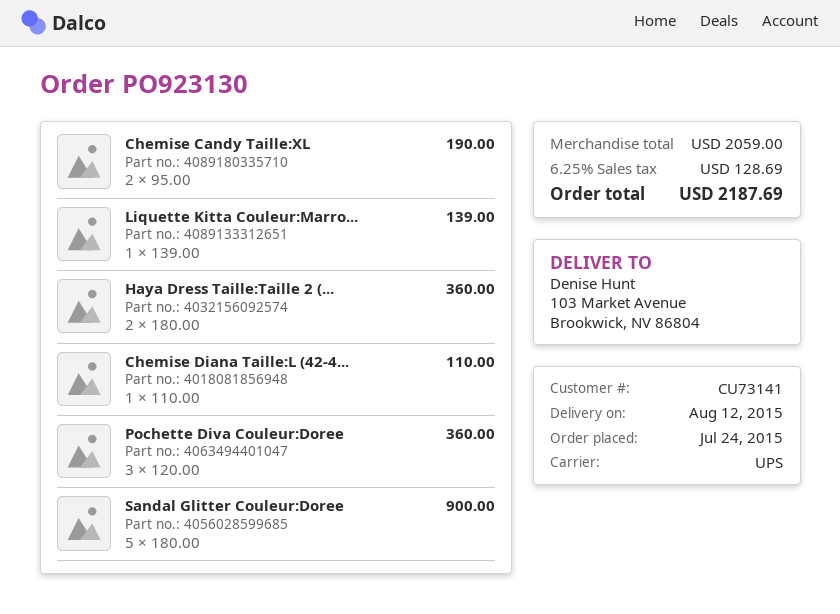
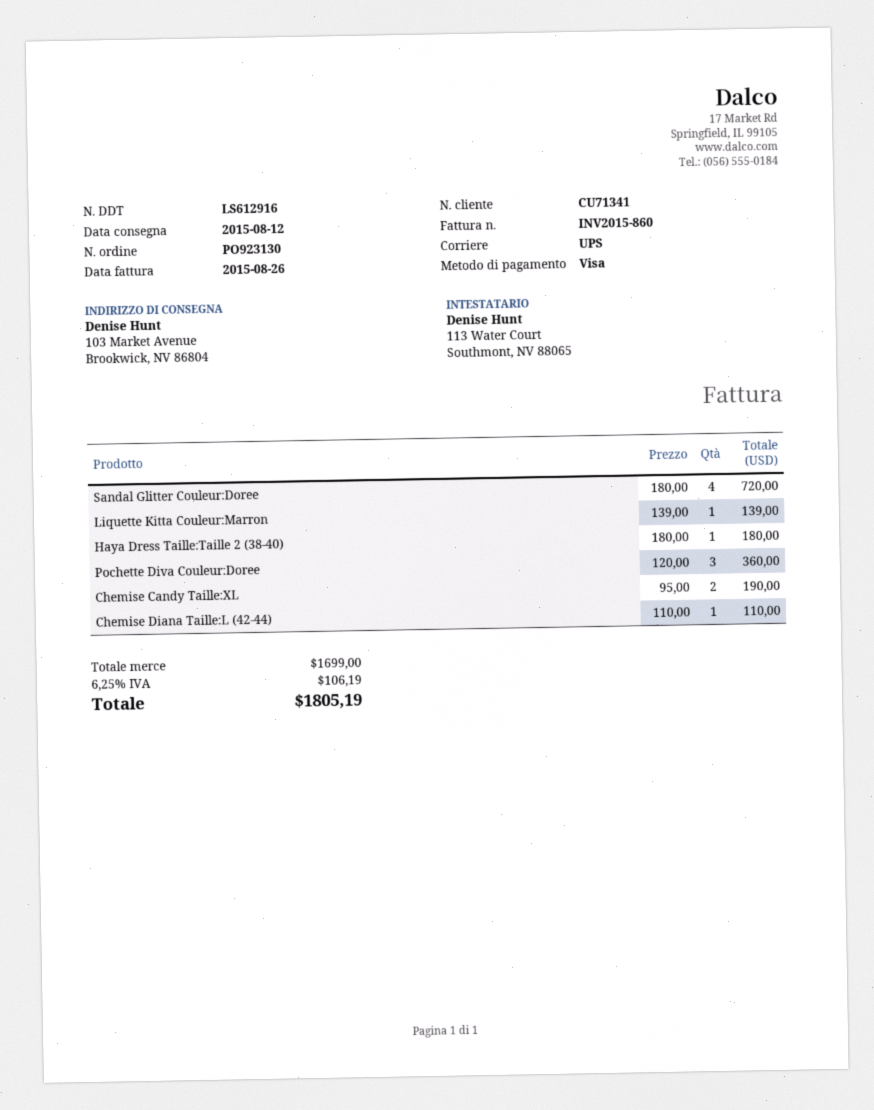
customer number: CU73141 -> CU71341
Haya Dress Taille:Taille 2 (...: 2 x 180.00 = 360.00 -> 1 x 180.00 = 180.00
Sandal Glitter Couleur:Doree: 5 x 180.00 = 900.00 -> 4 x 180.00 = 720.00
subtotal: 2059.00 -> 1699.00
tax: 6.25% = 128.69 -> 6.25% = 106.19
total: 2187.69 -> 1805.19

